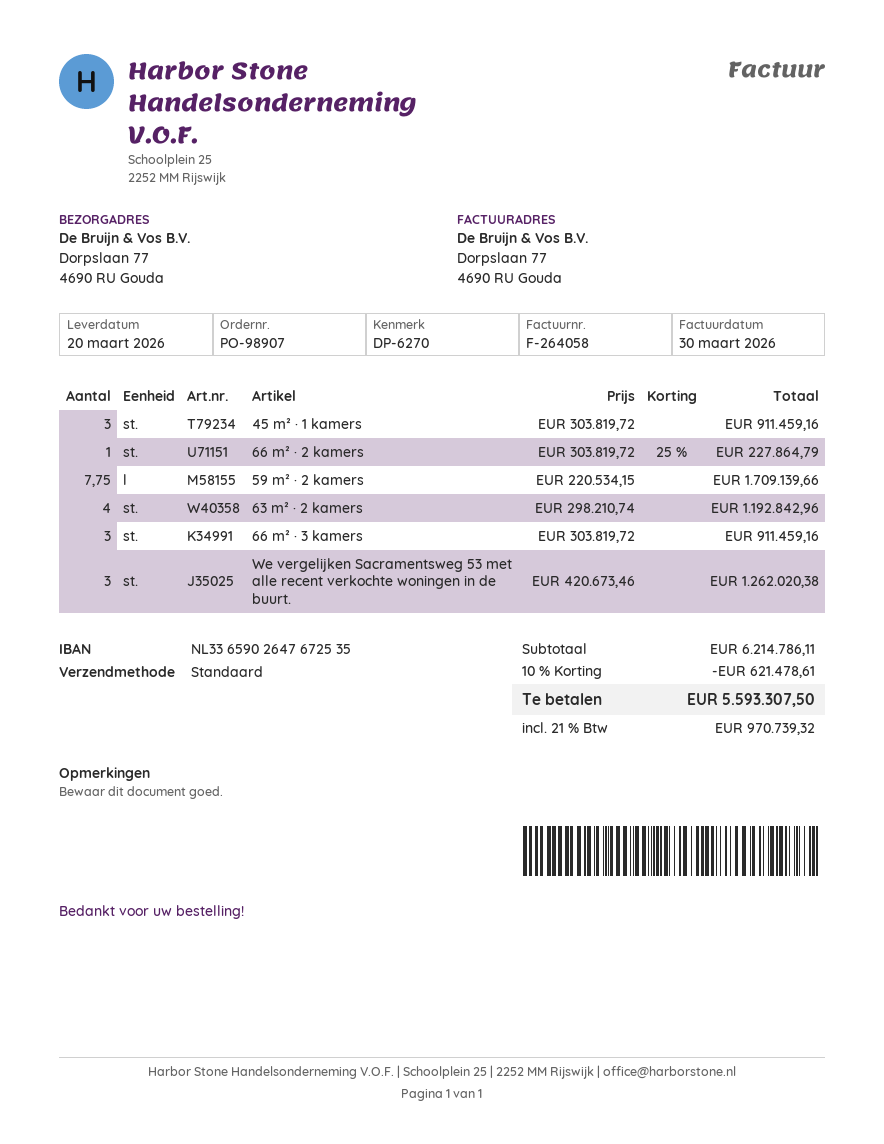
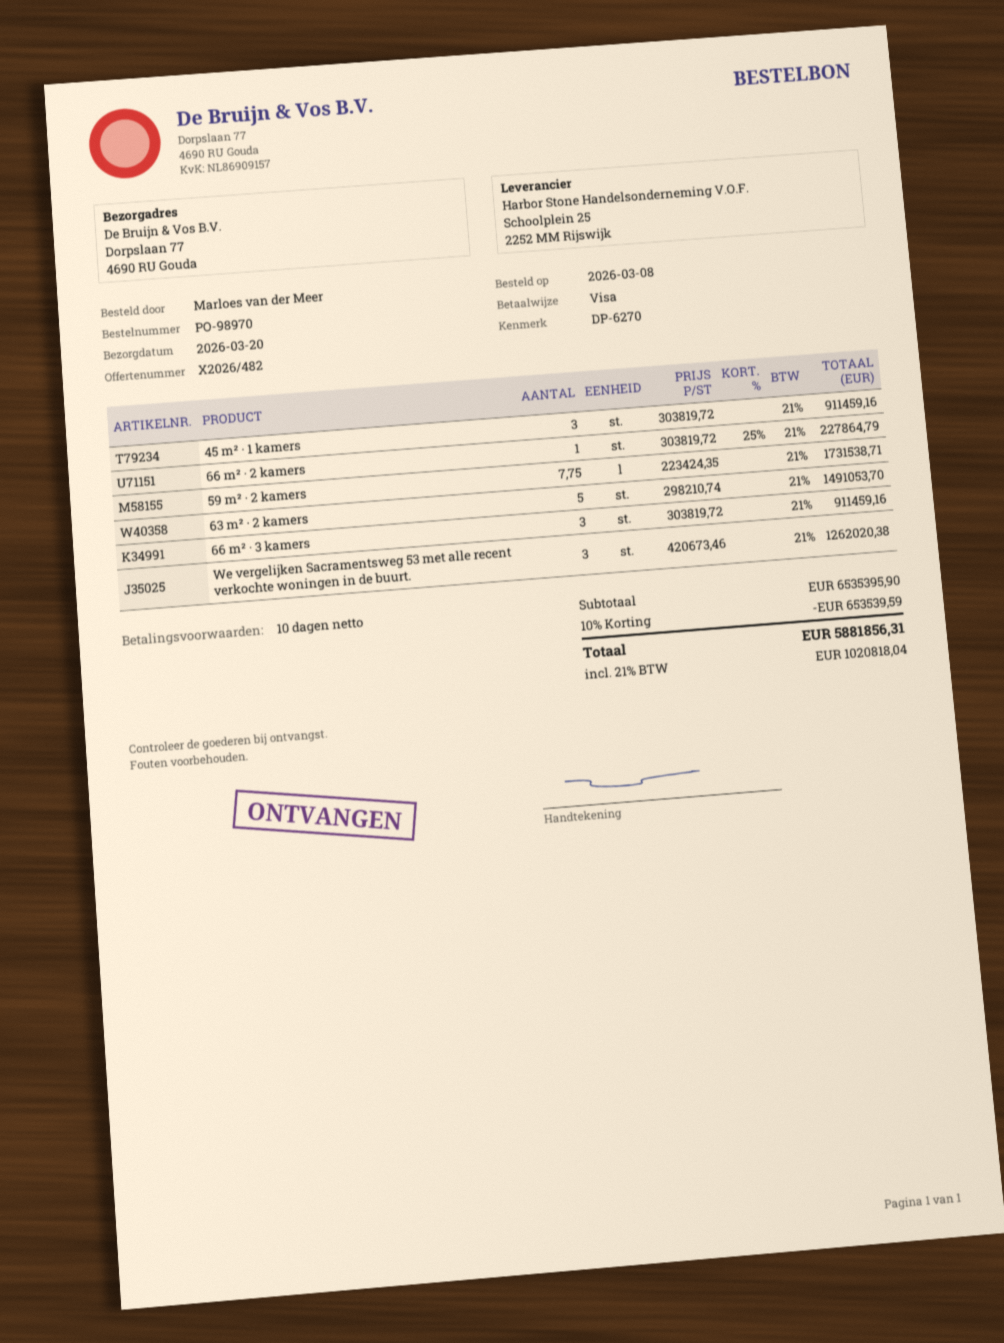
order number: PO-98907 -> PO-98970
59 m² · 2 kamers: 7.75 x 220534.15 = 1709139.66 -> 7.75 x 223424.35 = 1731538.71
63 m² · 2 kamers: 4 x 298210.74 = 1192842.96 -> 5 x 298210.74 = 1491053.70
subtotal: 6214786.11 -> 6535395.90
discount: 10% = 621478.61 -> 10% = 653539.59
tax: 21% = 970739.32 -> 21% = 1020818.04
total: 5593307.50 -> 5881856.31

